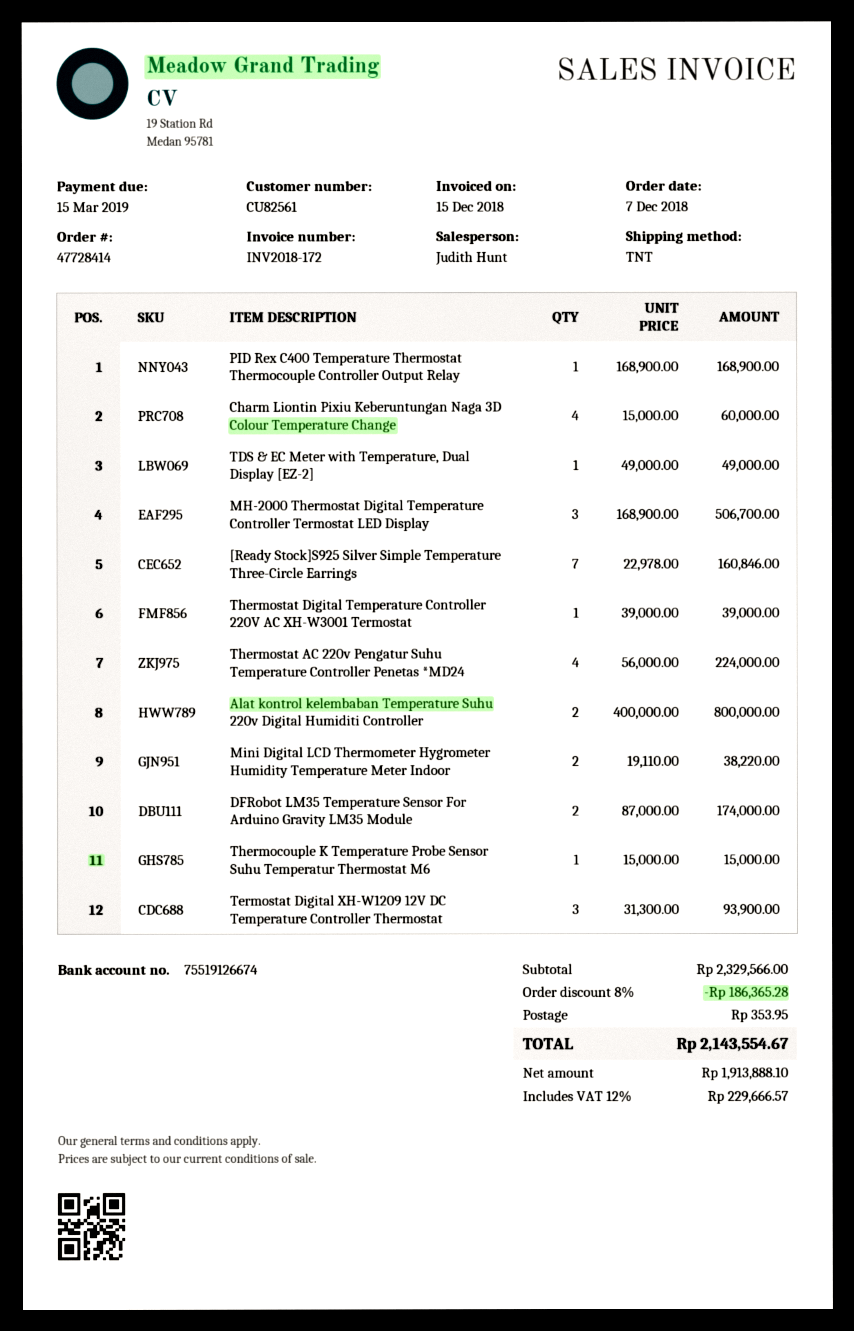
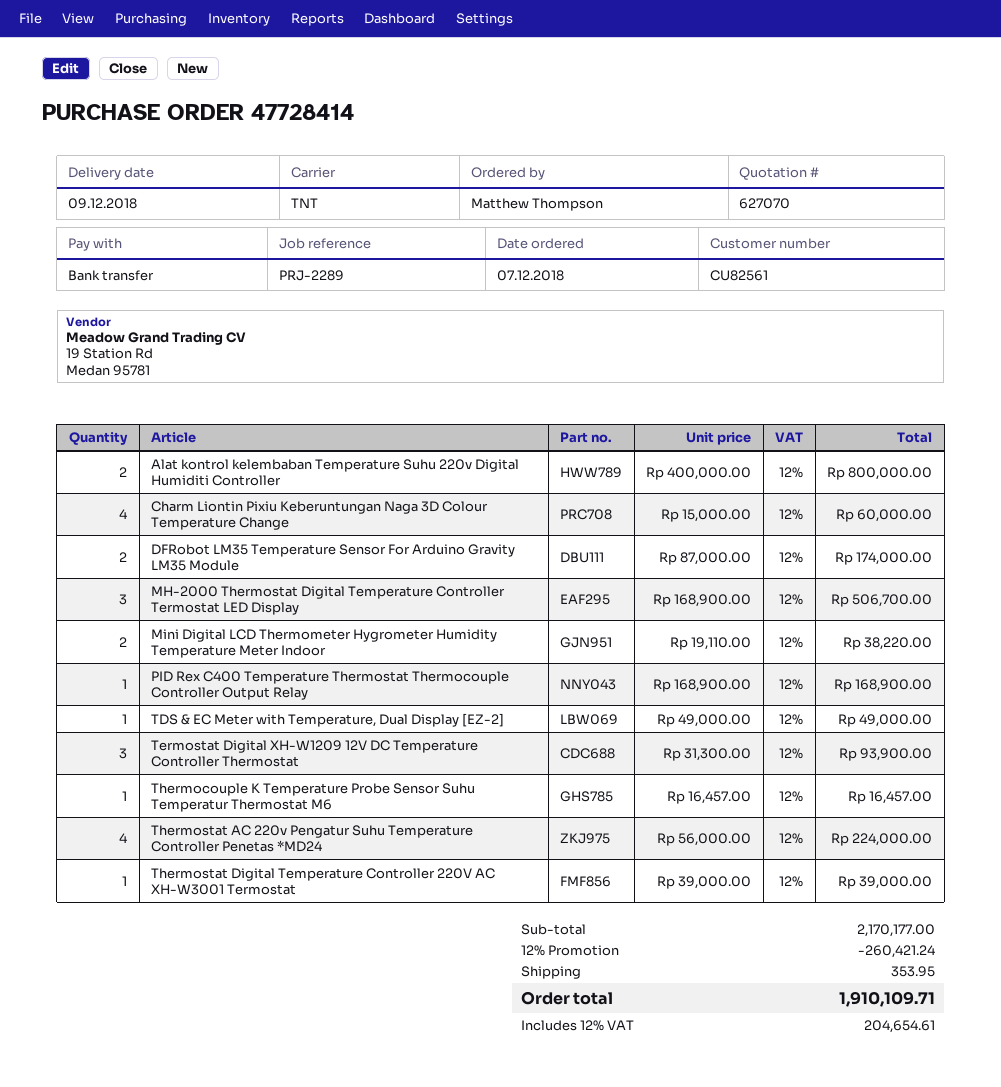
[Ready Stock]S925 Silver Simple Temperature Three-Circle Earrings: 7 x 22978.00 = 160846.00 -> none
Thermocouple K Temperature Probe Sensor Suhu Temperatur Thermostat M6: 1 x 15000.00 = 15000.00 -> 1 x 16457.00 = 16457.00
subtotal: 2329566.00 -> 2170177.00
discount: 8% = 186365.28 -> 12% = 260421.24
tax: 12% = 229666.57 -> 12% = 204654.61
total: 2143554.67 -> 1910109.71

